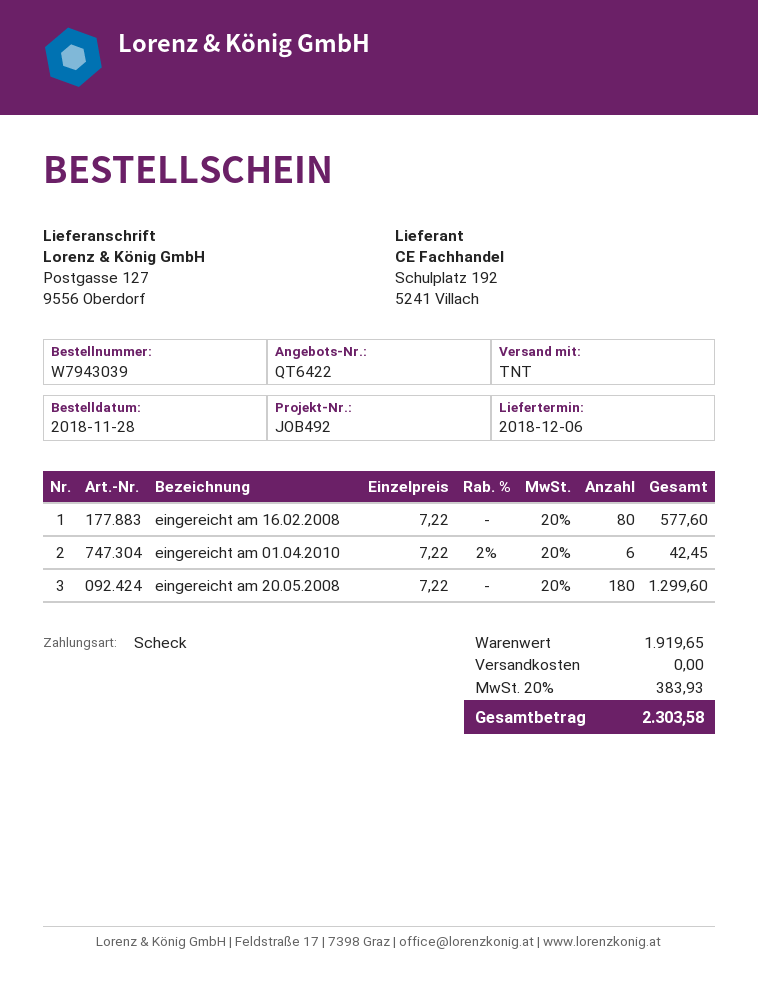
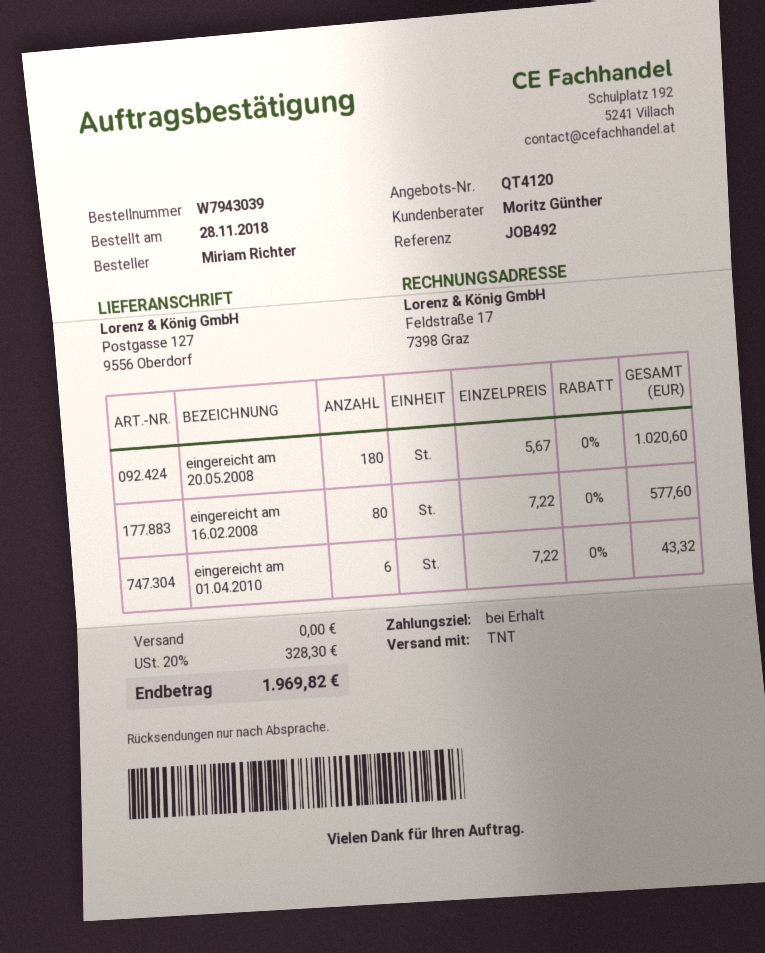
quote number: QT6422 -> QT4120
eingereicht am 01.04.2010: 6 x 7.22 - 2% = 42.45 -> 6 x 7.22 = 43.32
eingereicht am 20.05.2008: 180 x 7.22 = 1299.60 -> 180 x 5.67 = 1020.60
tax: 20% = 383.93 -> 20% = 328.30
total: 2303.58 -> 1969.82

